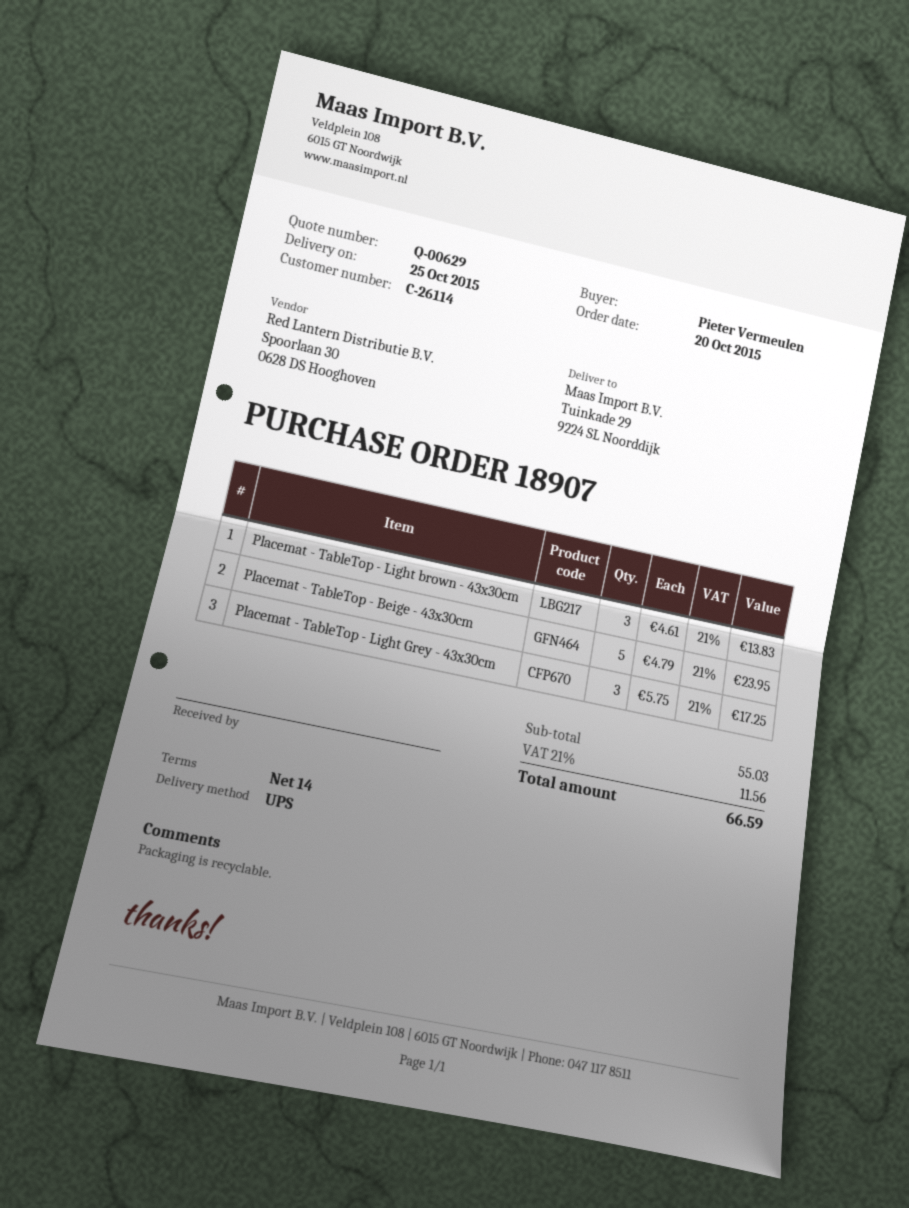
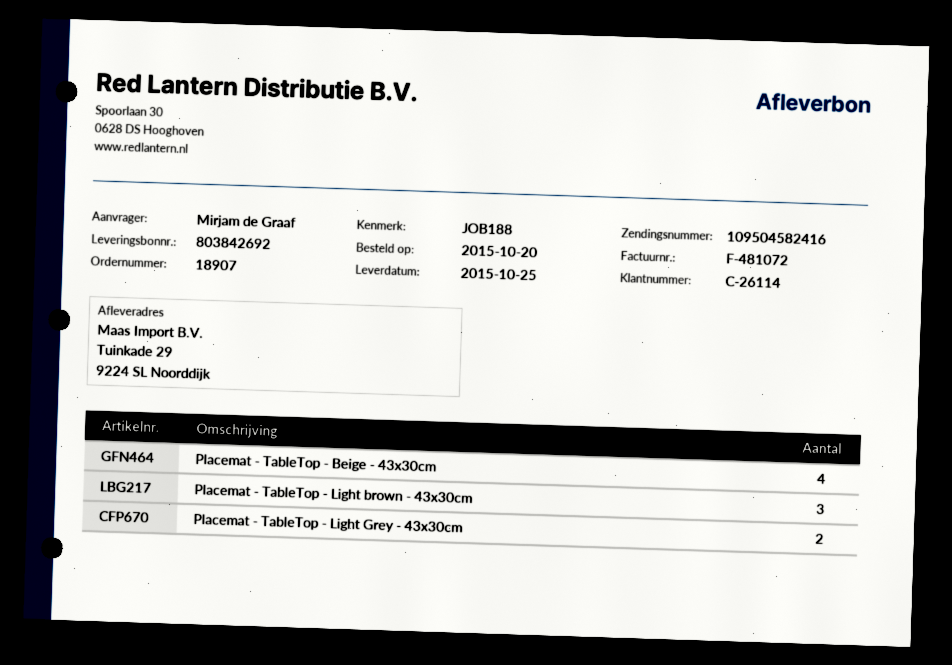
ordered by: Pieter Vermeulen -> Mirjam de Graaf
Placemat - TableTop - Beige - 43x30cm: 5 -> 4
Placemat - TableTop - Light Grey - 43x30cm: 3 -> 2

